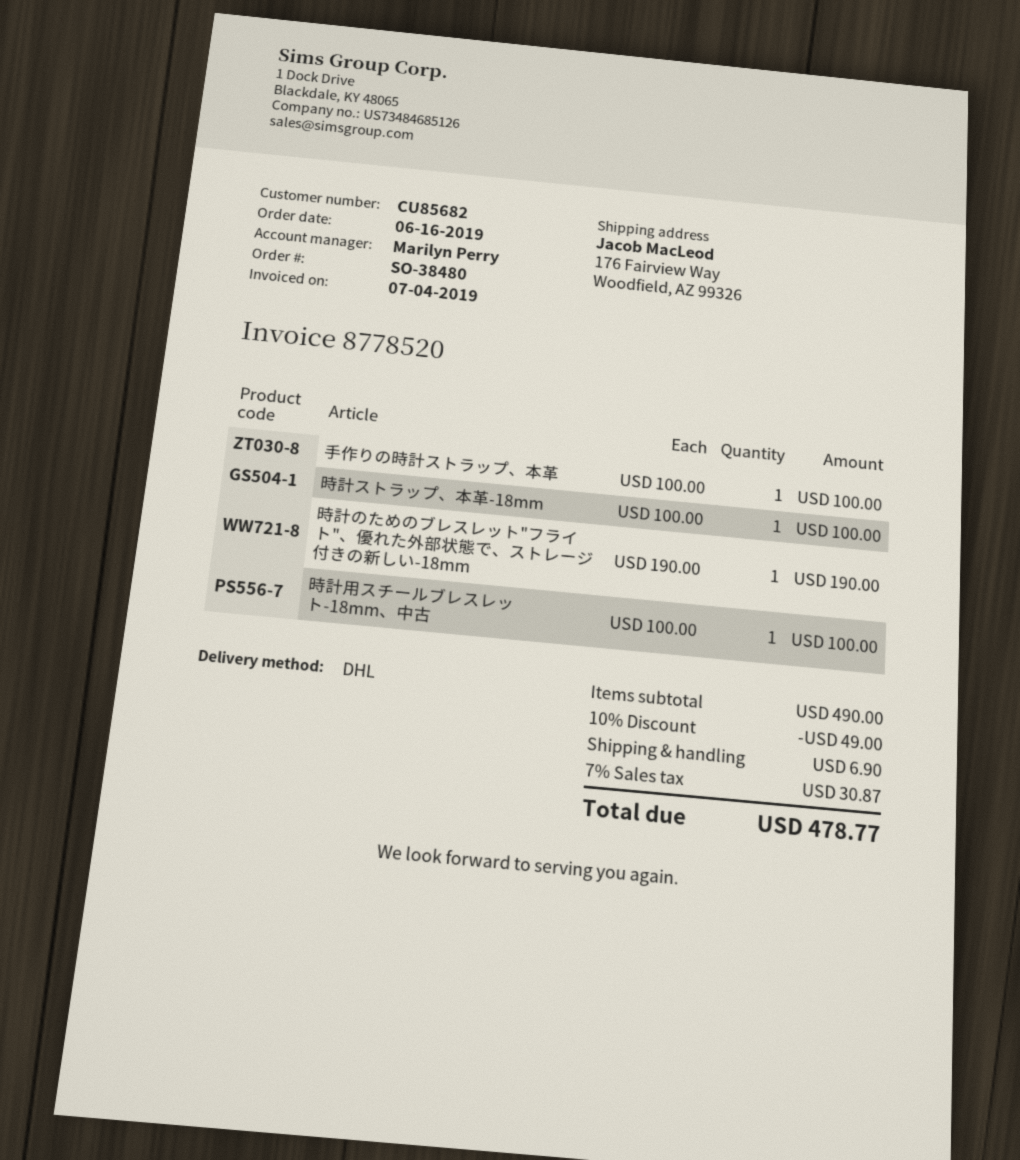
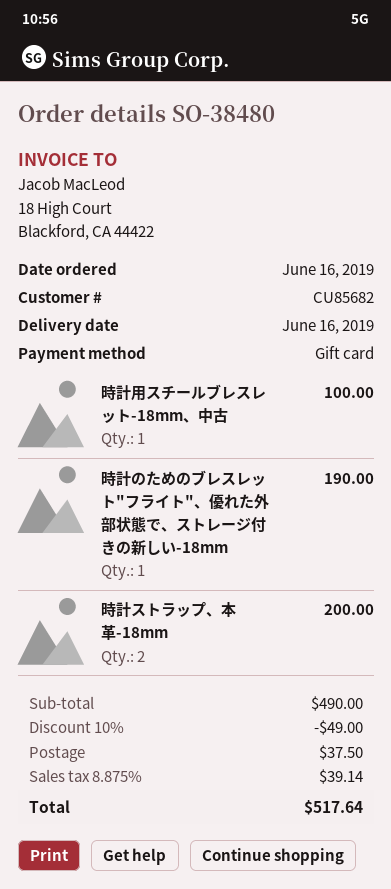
手作りの時計ストラップ、本革: 1 for 100.00 -> none
時計ストラップ、本革-18mm: 1 for 100.00 -> 2 for 200.00
shipping: 6.90 -> 37.50
tax: 7% = 30.87 -> 8.875% = 39.14
total: 478.77 -> 517.64

